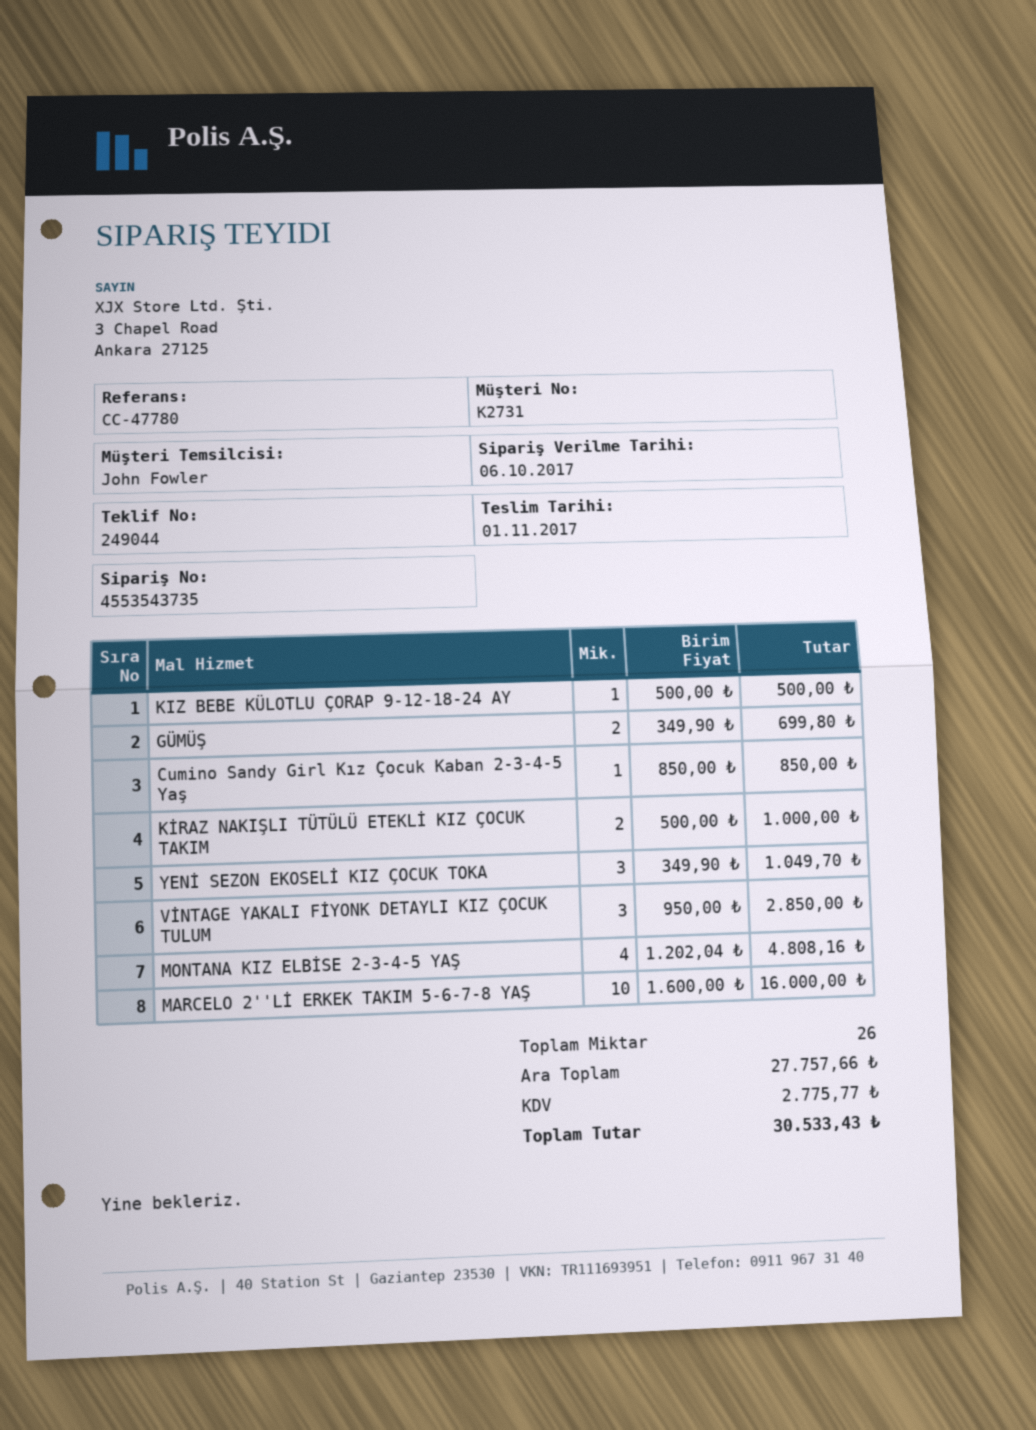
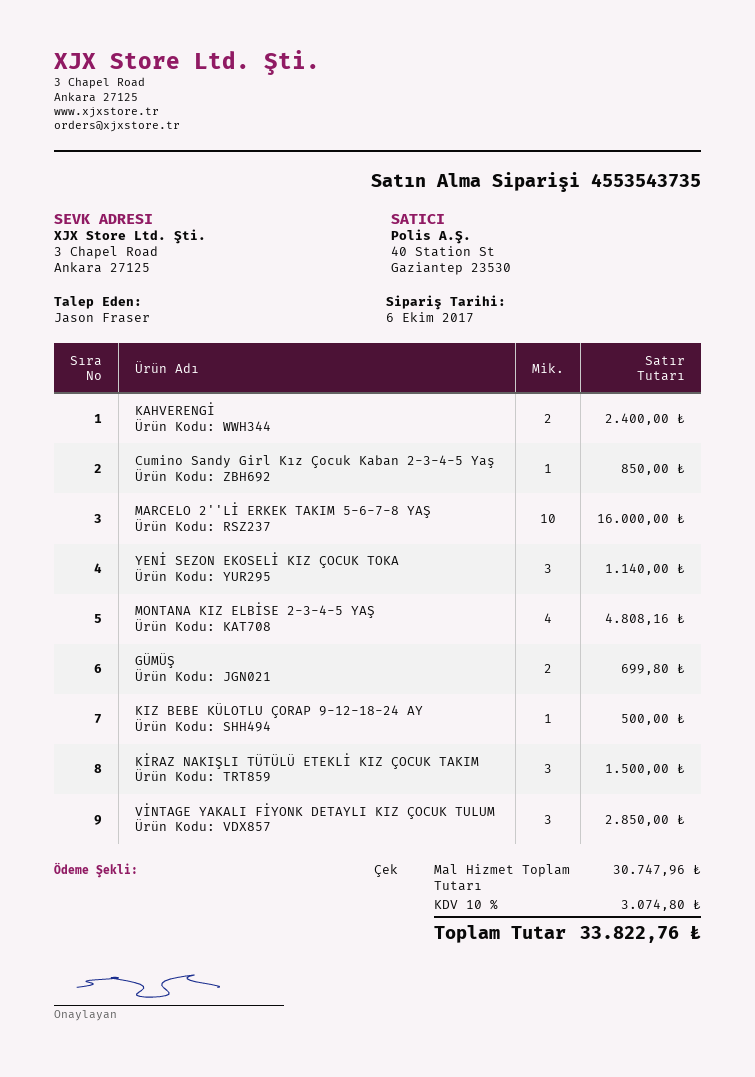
KİRAZ NAKIŞLI TÜTÜLÜ ETEKLİ KIZ ÇOCUK TAKIM: 2 for 1000.00 -> 3 for 1500.00
YENİ SEZON EKOSELİ KIZ ÇOCUK TOKA: 3 for 1049.70 -> 3 for 1140.00
KAHVERENGİ: none -> 2 for 2400.00
subtotal: 27757.66 -> 30747.96
tax: 2775.77 -> 3074.80
total: 30533.43 -> 33822.76

